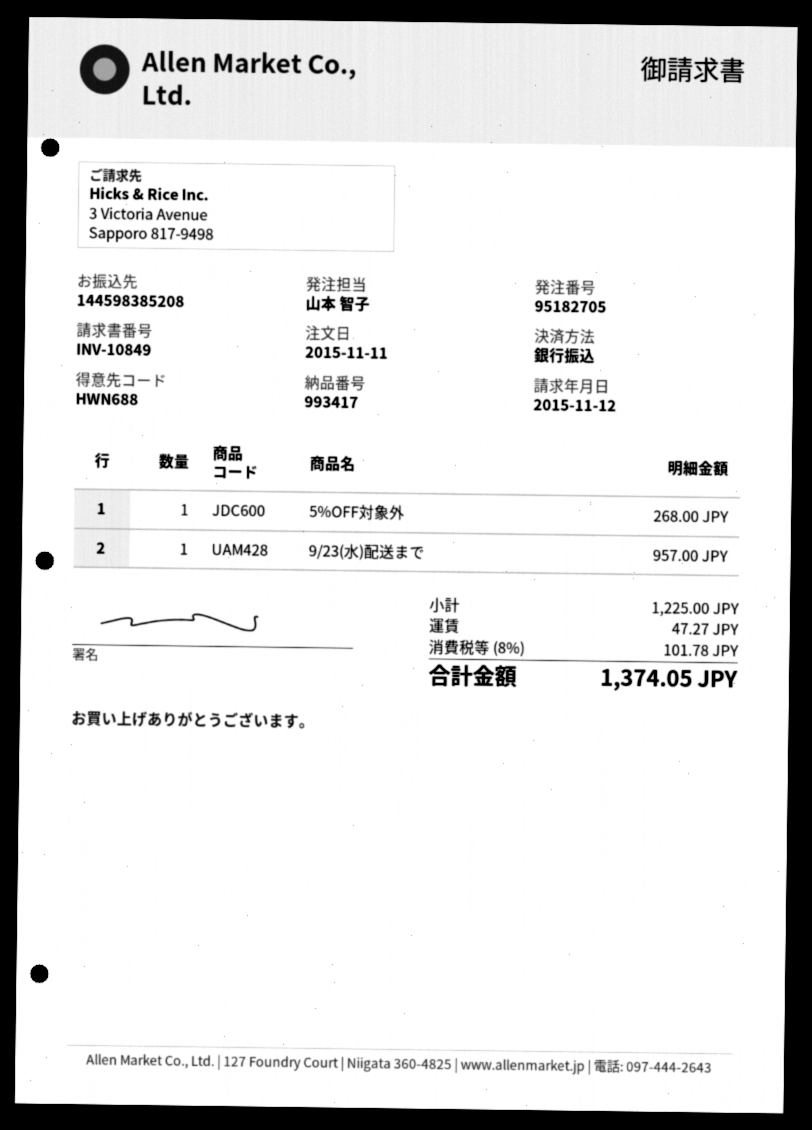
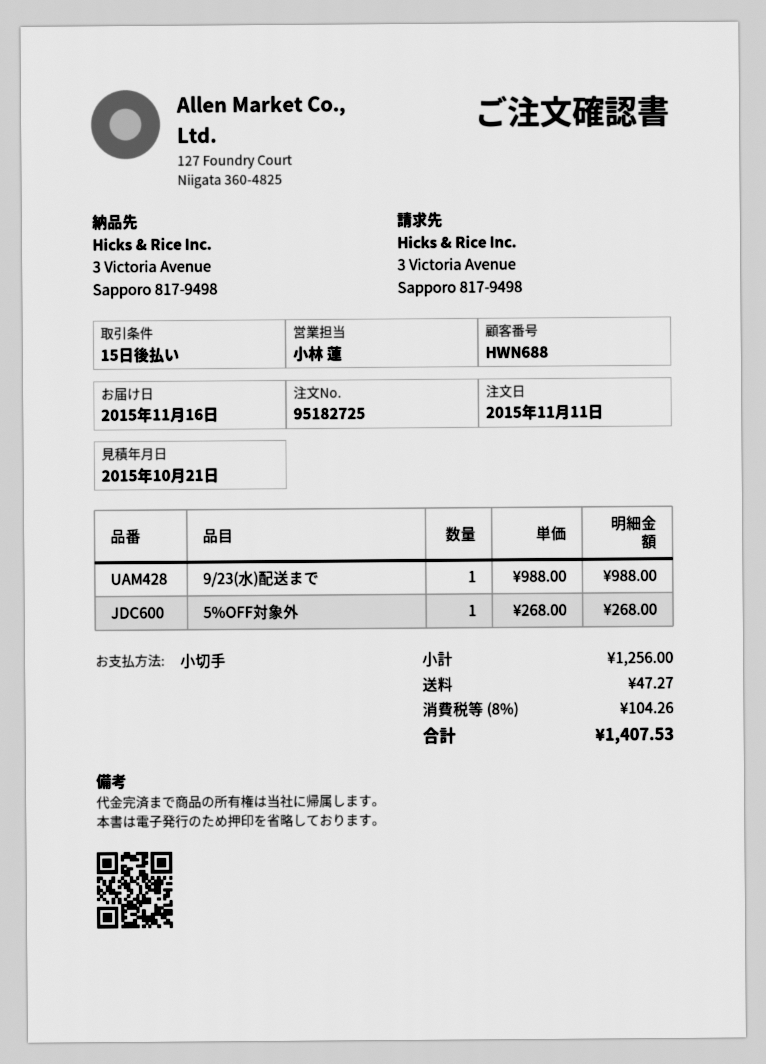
order number: 95182705 -> 95182725
payment method: bank transfer -> cheque
9/23(水)配送まで: 1 for 957.00 -> 1 for 988.00
subtotal: 1225.00 -> 1256.00
tax: 8% = 101.78 -> 8% = 104.26
total: 1374.05 -> 1407.53

